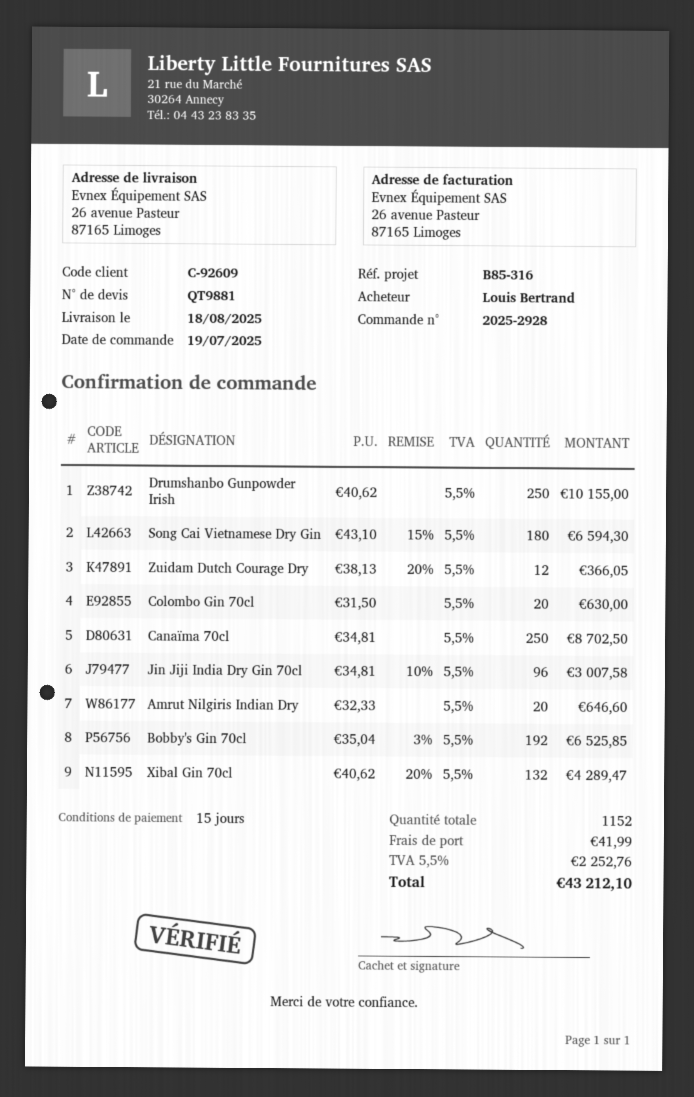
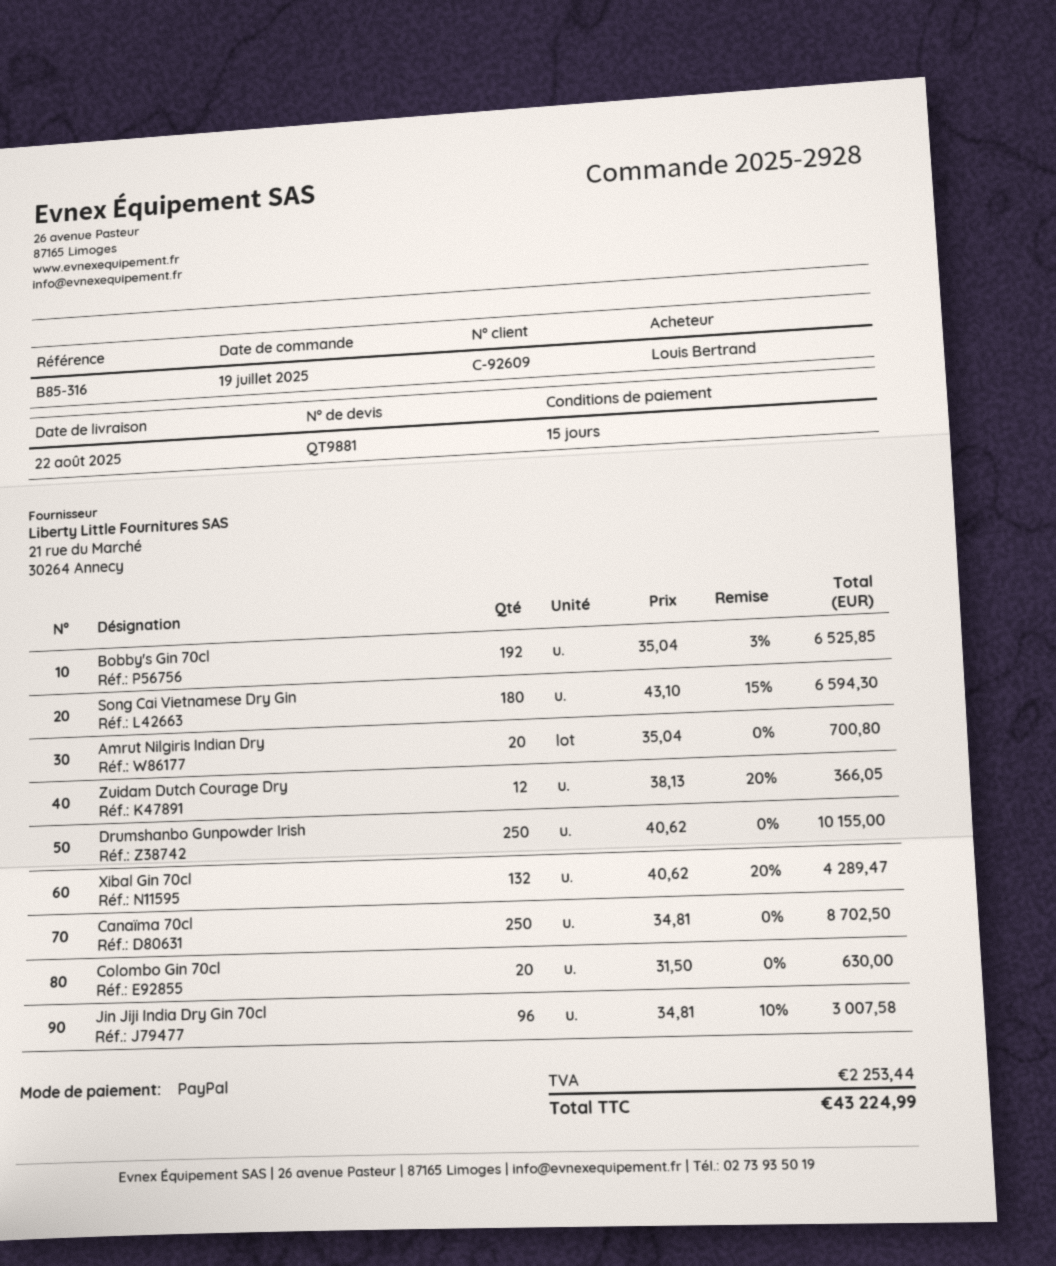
delivery date: 2025-08-18 -> 2025-08-22
Amrut Nilgiris Indian Dry: 20 x 32.33 = 646.60 -> 20 x 35.04 = 700.80
shipping: 41.99 -> none
tax: 2252.76 -> 2253.44
total: 43212.10 -> 43224.99

